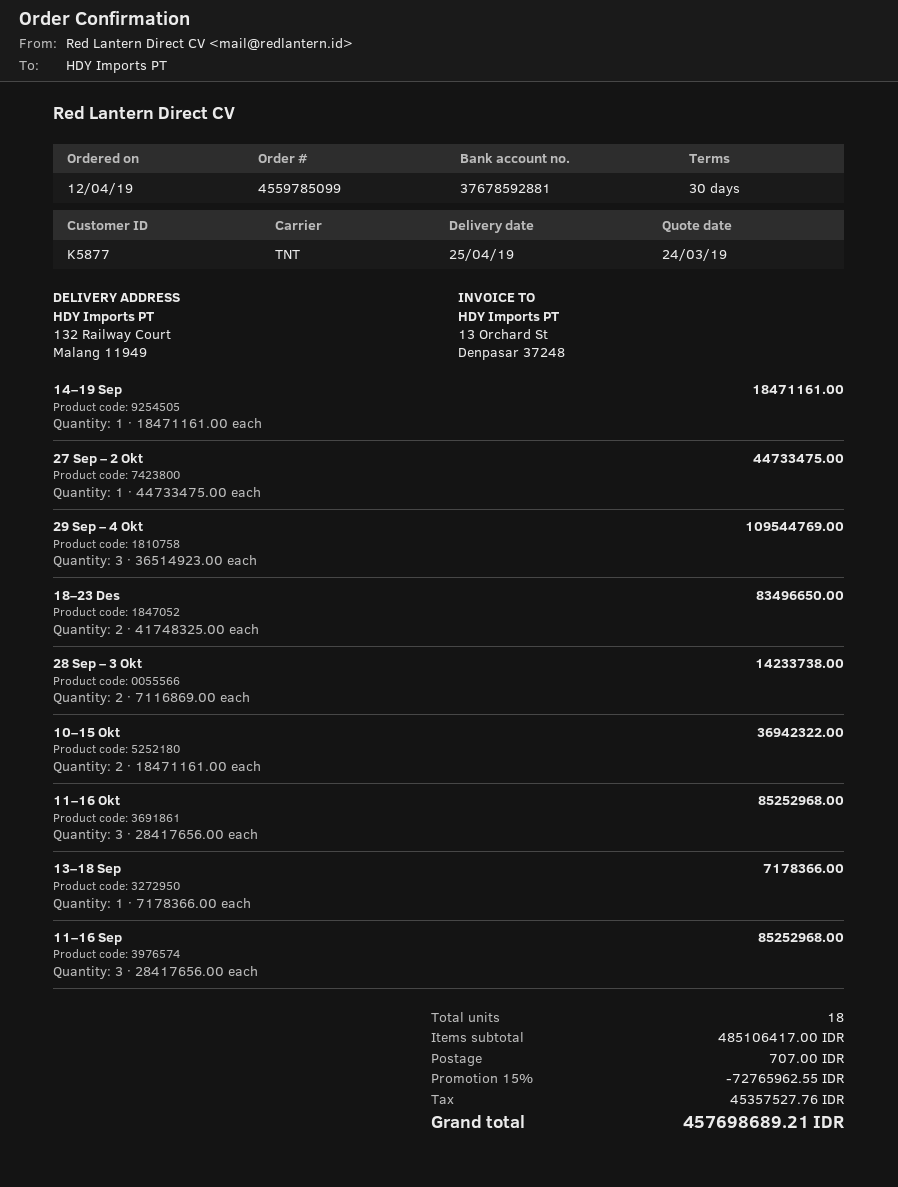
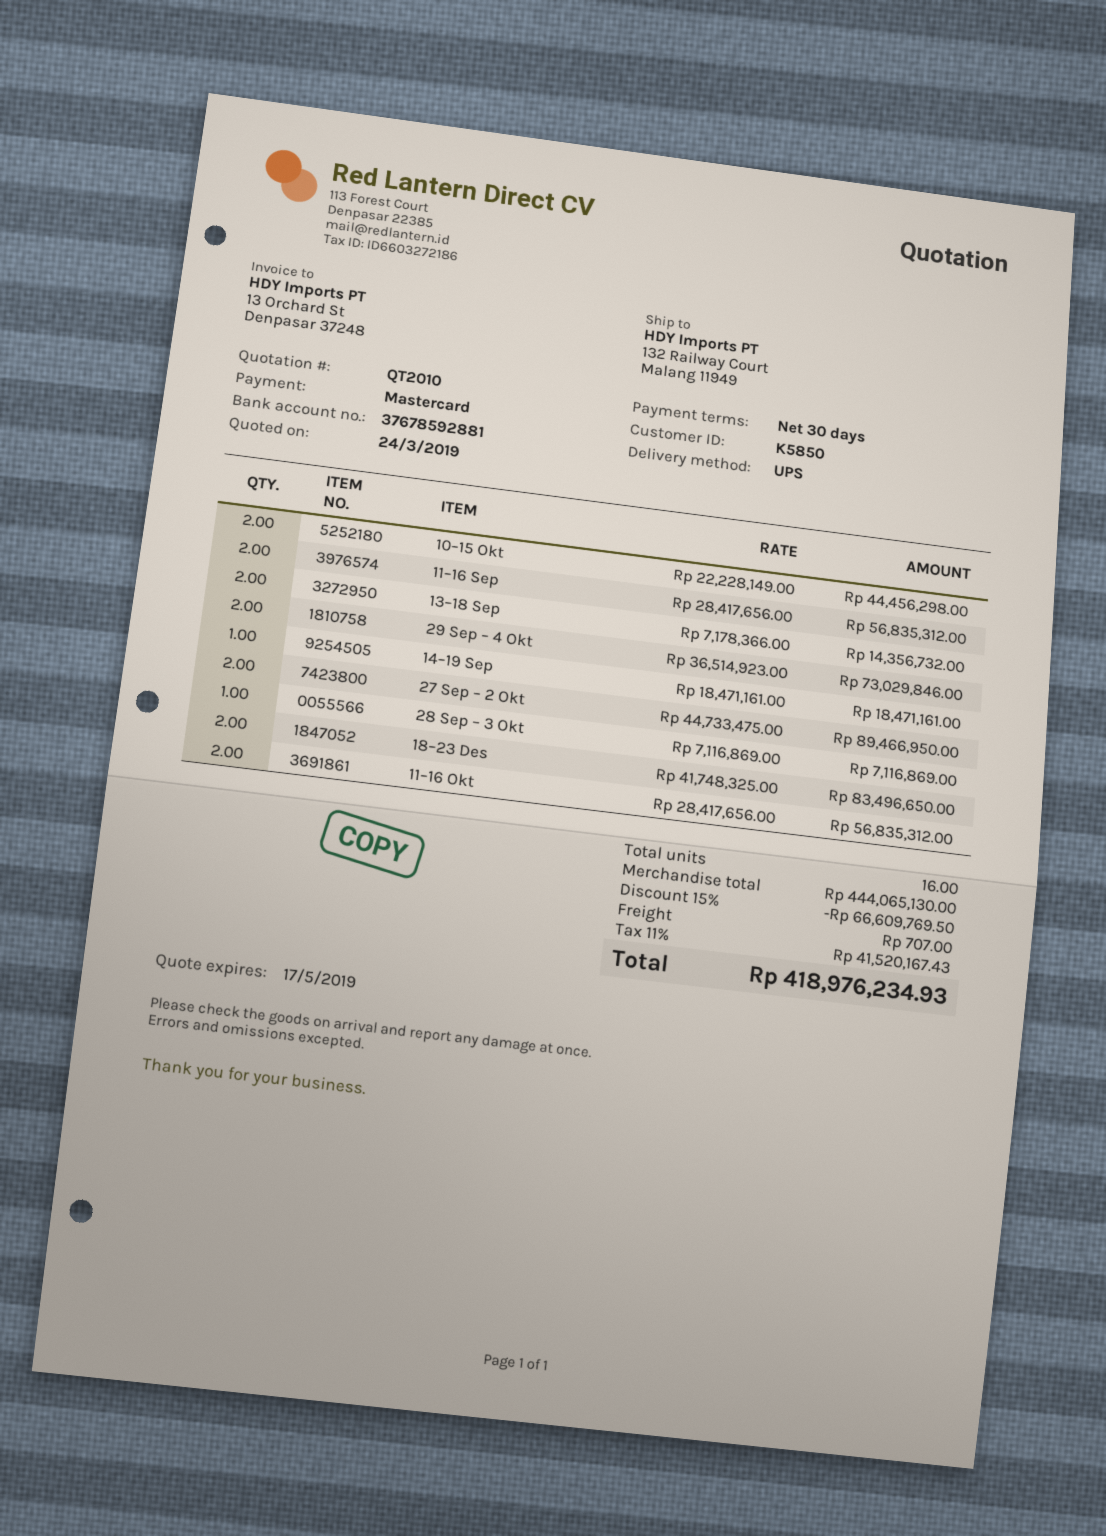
customer number: K5877 -> K5850
shipping method: TNT -> UPS
27 Sep – 2 Okt: 1 x 44733475.00 = 44733475.00 -> 2 x 44733475.00 = 89466950.00
29 Sep – 4 Okt: 3 x 36514923.00 = 109544769.00 -> 2 x 36514923.00 = 73029846.00
28 Sep – 3 Okt: 2 x 7116869.00 = 14233738.00 -> 1 x 7116869.00 = 7116869.00
10–15 Okt: 2 x 18471161.00 = 36942322.00 -> 2 x 22228149.00 = 44456298.00
11–16 Okt: 3 x 28417656.00 = 85252968.00 -> 2 x 28417656.00 = 56835312.00
13–18 Sep: 1 x 7178366.00 = 7178366.00 -> 2 x 7178366.00 = 14356732.00
11–16 Sep: 3 x 28417656.00 = 85252968.00 -> 2 x 28417656.00 = 56835312.00
total quantity: 18 -> 16
subtotal: 485106417.00 -> 444065130.00
discount: 15% = 72765962.55 -> 15% = 66609769.50
tax: 45357527.76 -> 41520167.43
total: 457698689.21 -> 418976234.93

